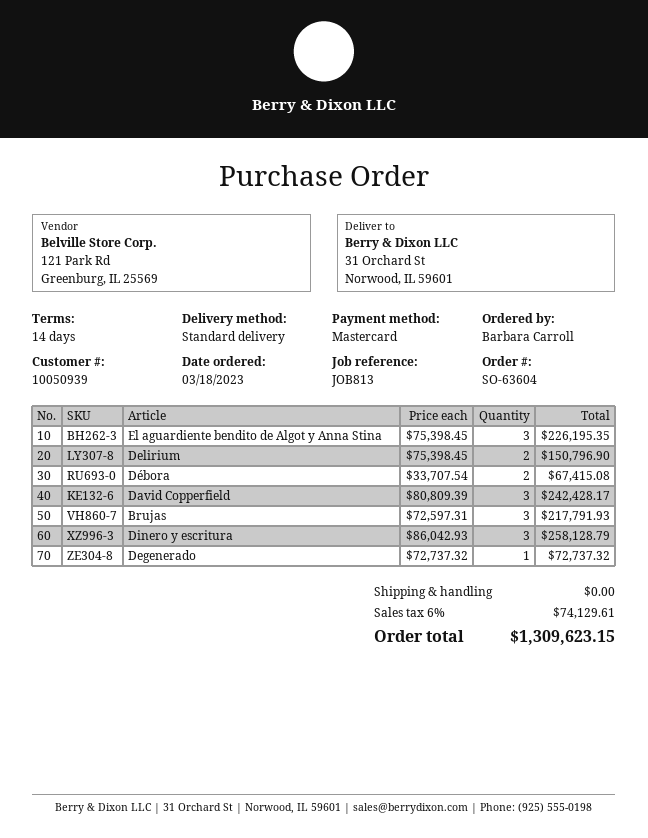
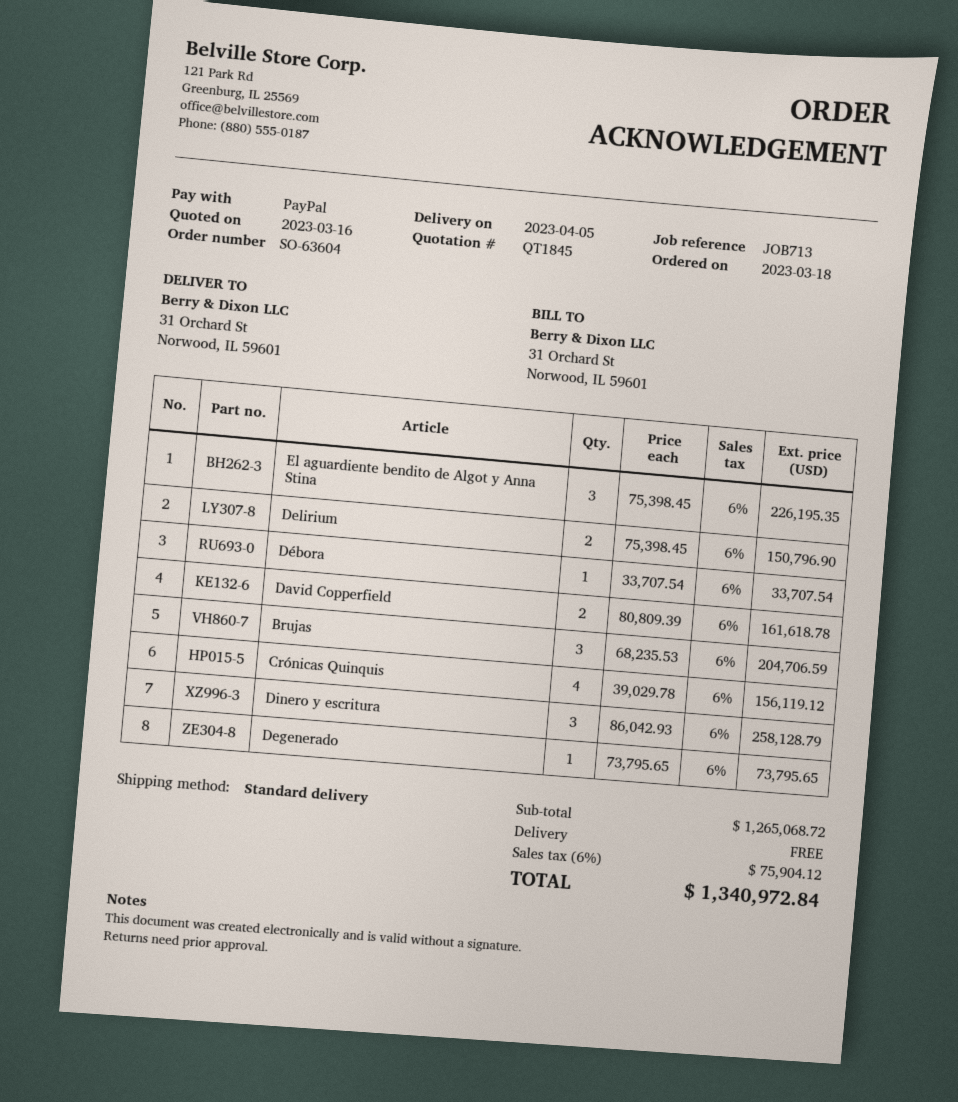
reference: JOB813 -> JOB713
payment method: Mastercard -> PayPal
Débora: 2 x 33707.54 = 67415.08 -> 1 x 33707.54 = 33707.54
David Copperfield: 3 x 80809.39 = 242428.17 -> 2 x 80809.39 = 161618.78
Brujas: 3 x 72597.31 = 217791.93 -> 3 x 68235.53 = 204706.59
Degenerado: 1 x 72737.32 = 72737.32 -> 1 x 73795.65 = 73795.65
Crónicas Quinquis: none -> 4 x 39029.78 = 156119.12
tax: 6% = 74129.61 -> 6% = 75904.12
total: 1309623.15 -> 1340972.84

